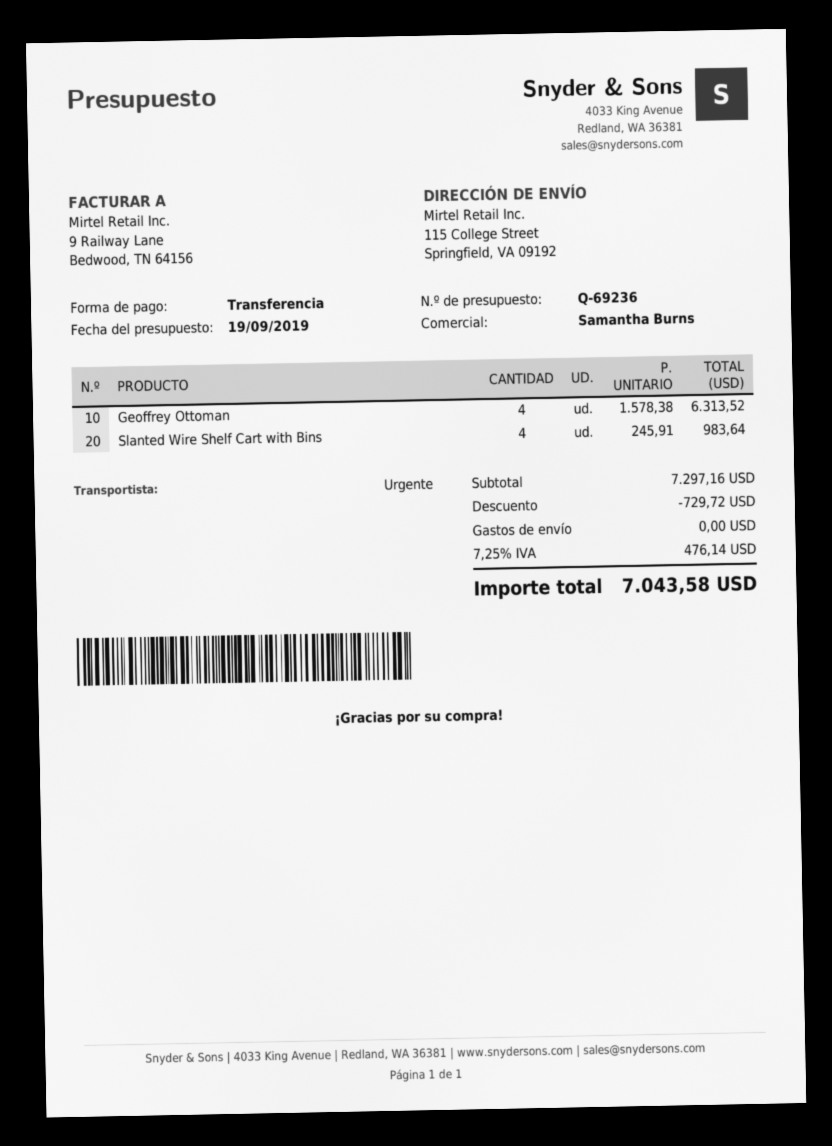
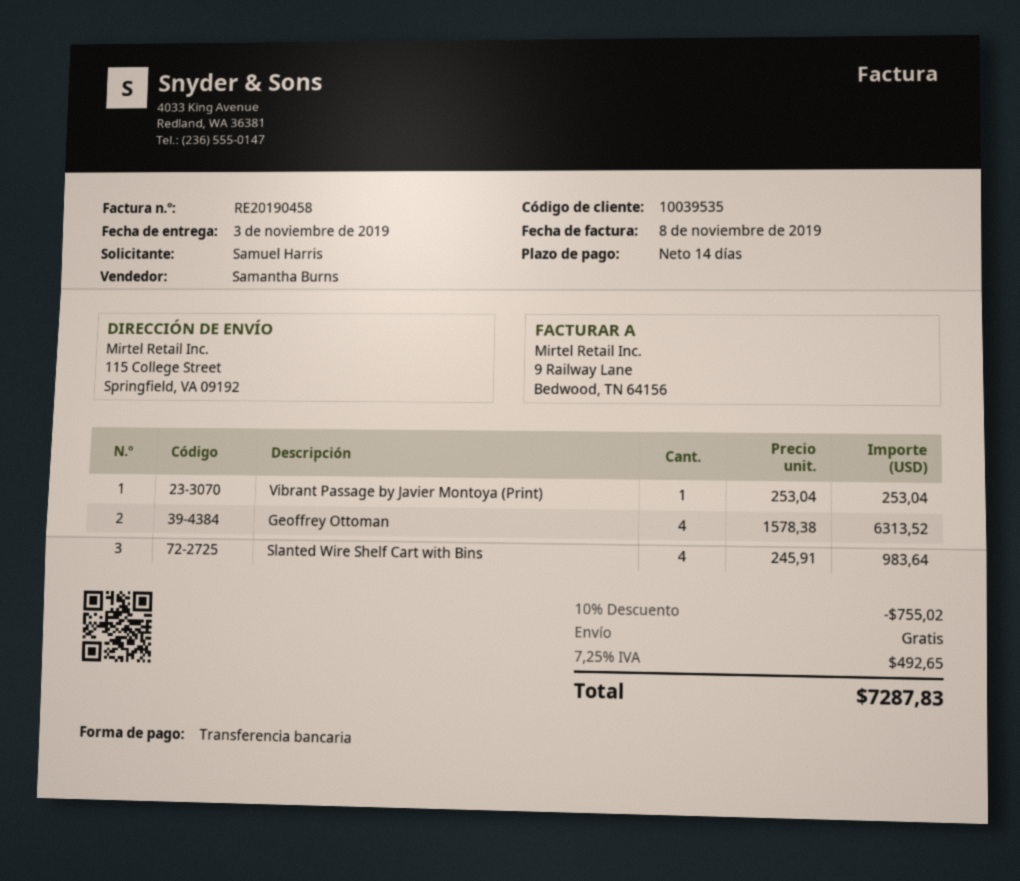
Vibrant Passage by Javier Montoya (Print): none -> 1 x 253.04 = 253.04
discount: 729.72 -> 755.02
tax: 7.25% = 476.14 -> 7.25% = 492.65
total: 7043.58 -> 7287.83

